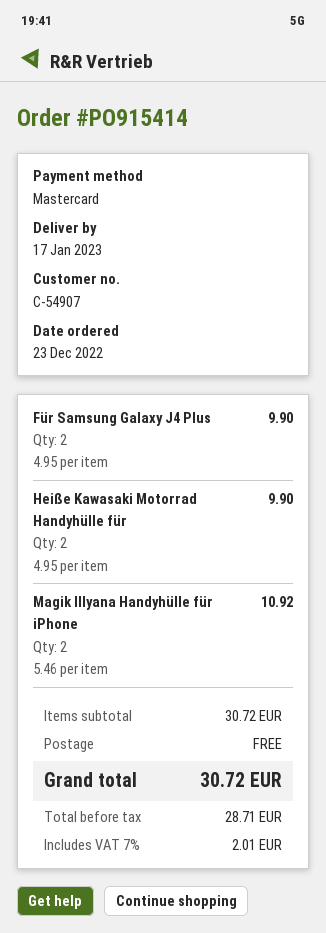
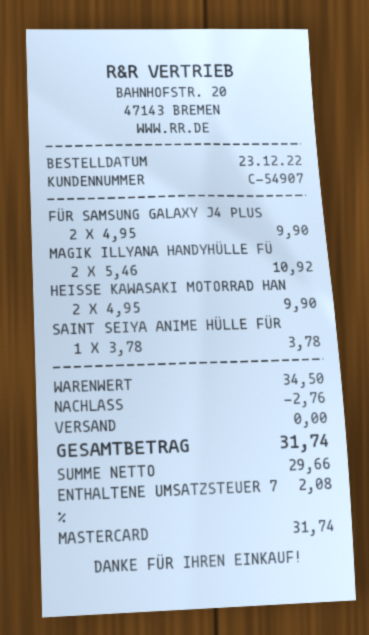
SAINT SEIYA ANIME HÜLLE FÜR: none -> 1 x 3.78 = 3.78
subtotal: 30.72 -> 34.50
discount: none -> 2.76
net: 28.71 -> 29.66
tax: 7% = 2.01 -> 7% = 2.08
total: 30.72 -> 31.74

